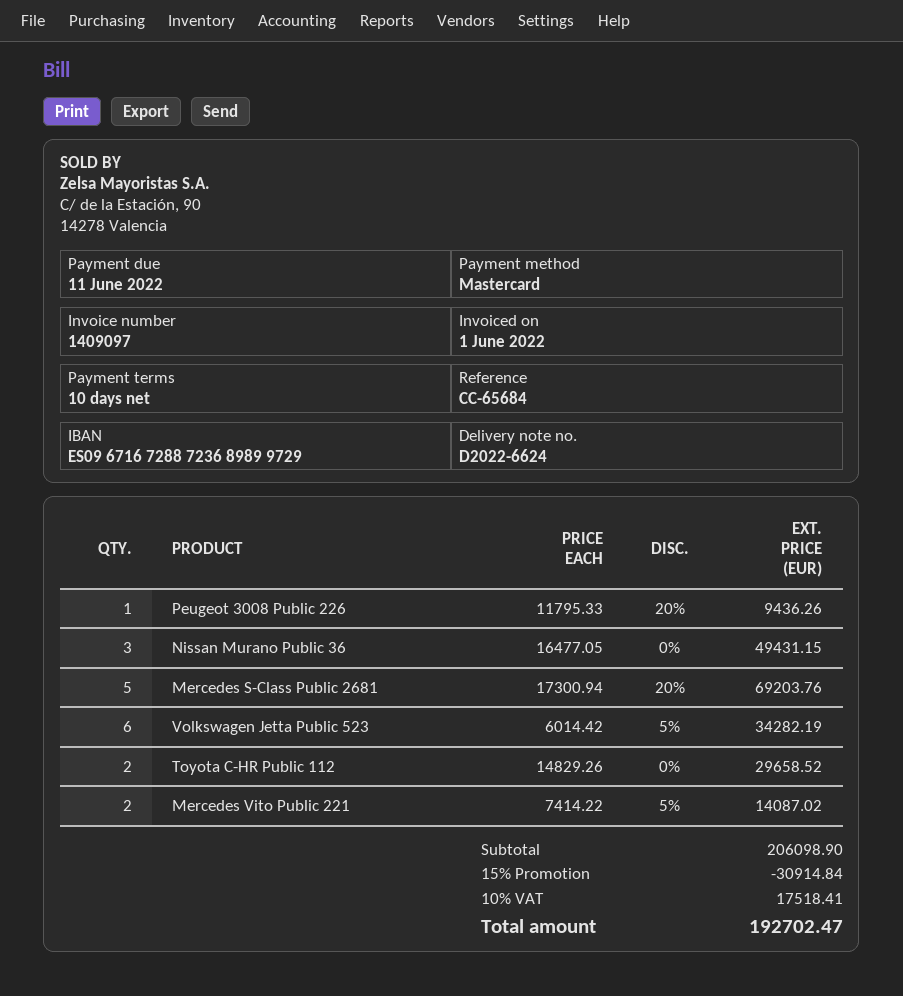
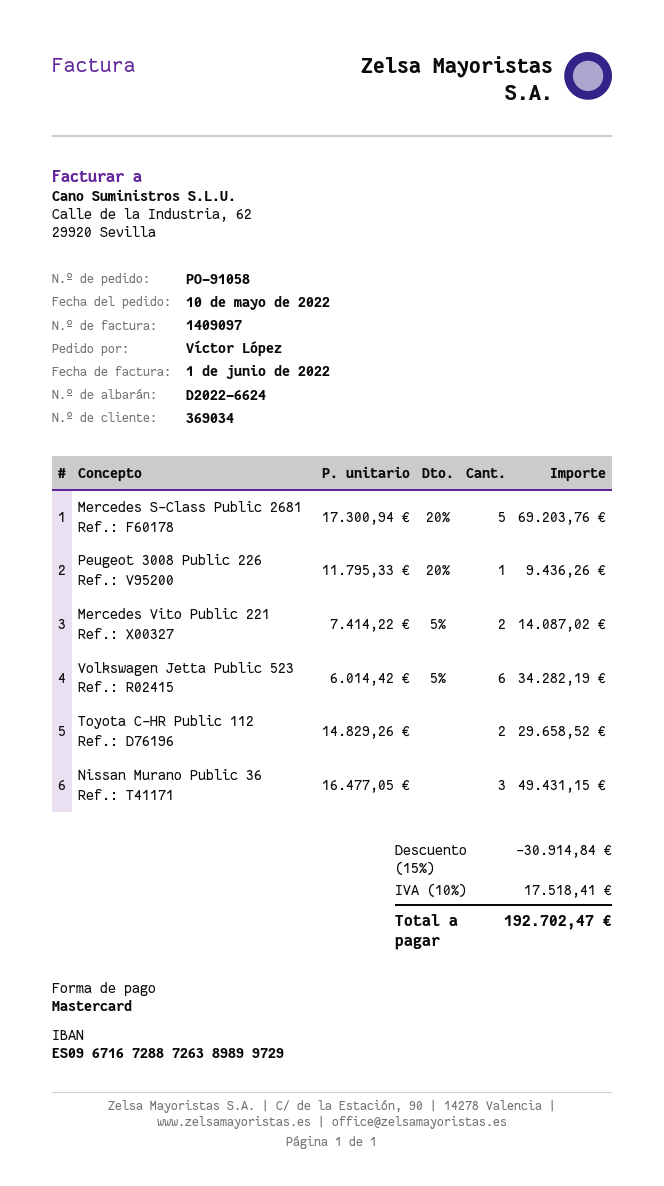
bank account: ES0967167288723689899729 -> ES0967167288726389899729

